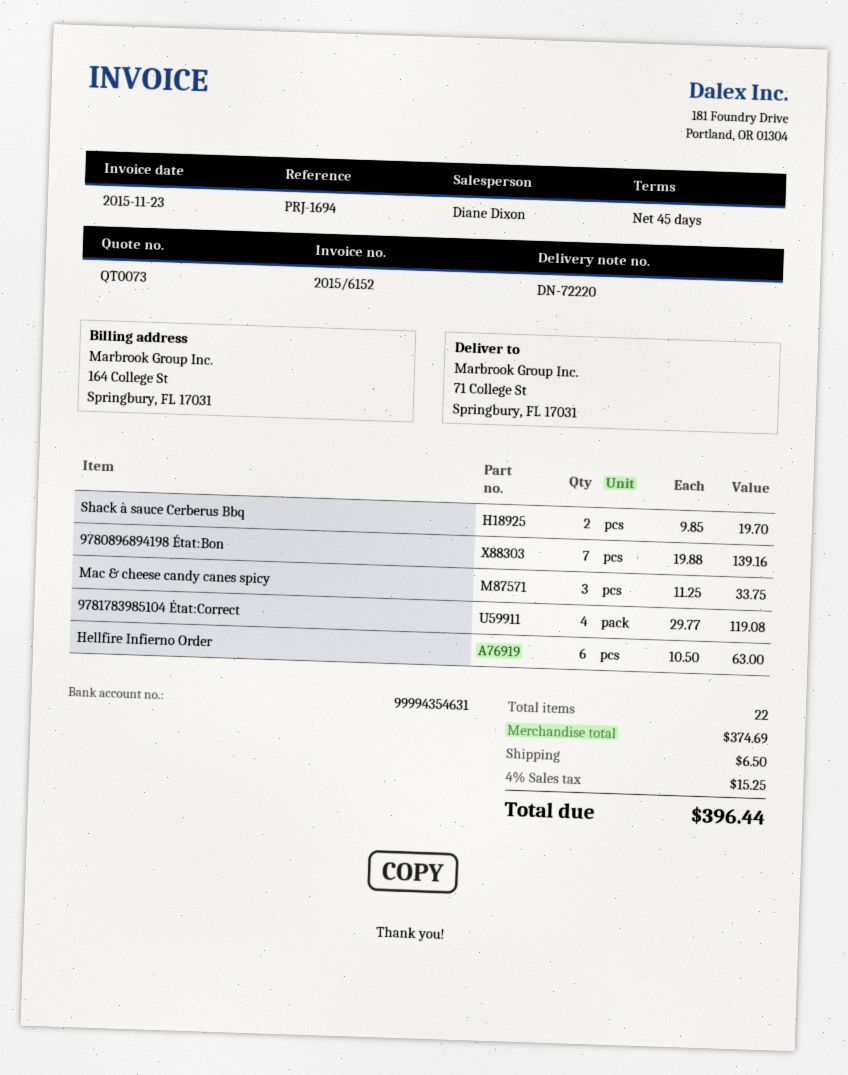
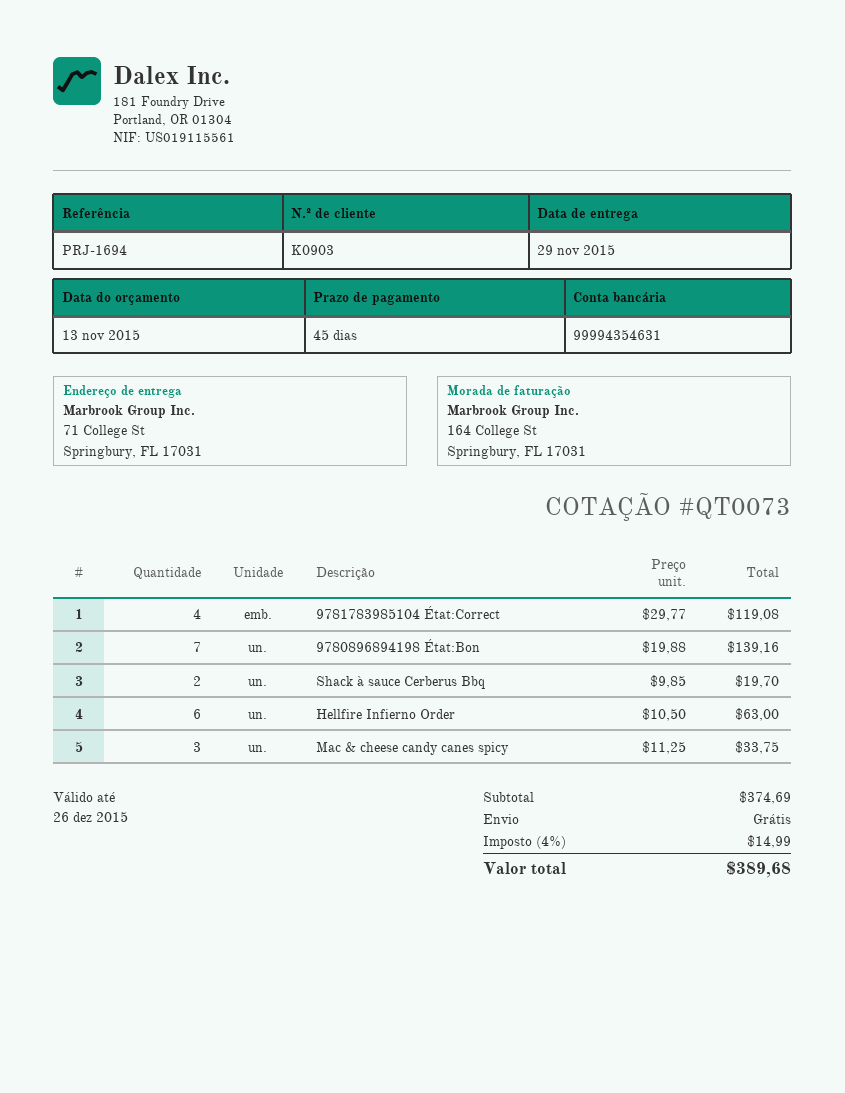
shipping: 6.50 -> 0.00
tax: 4% = 15.25 -> 4% = 14.99
total: 396.44 -> 389.68

